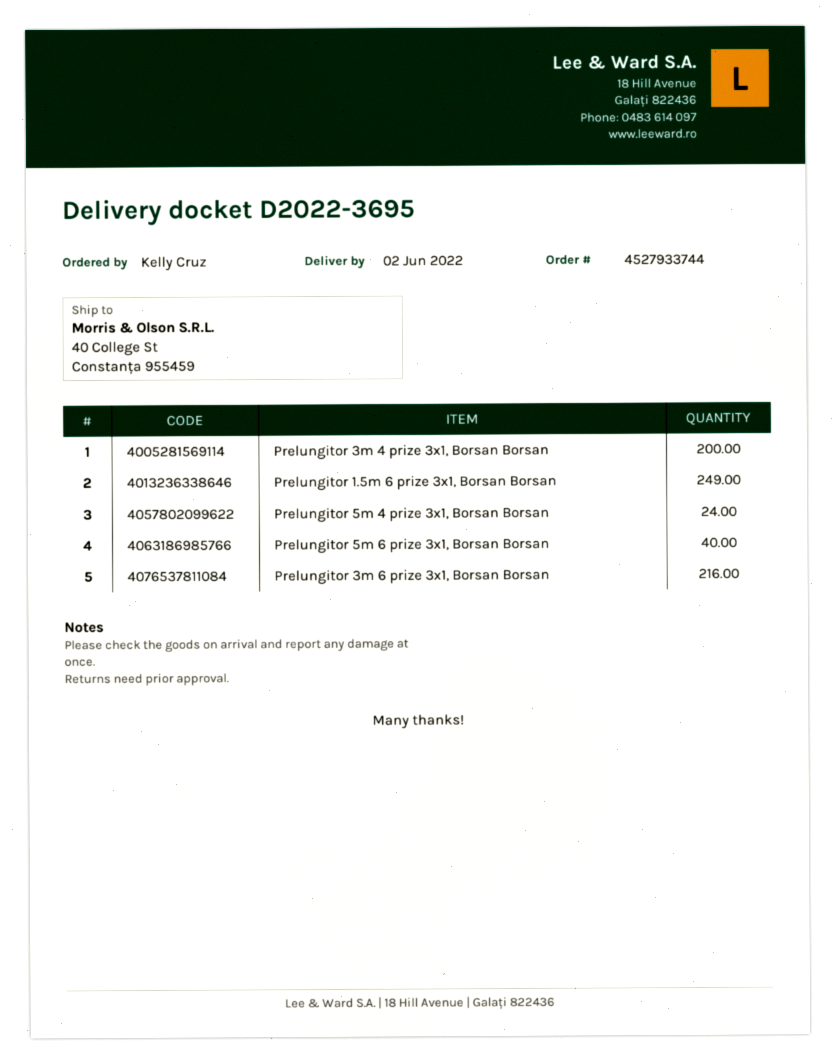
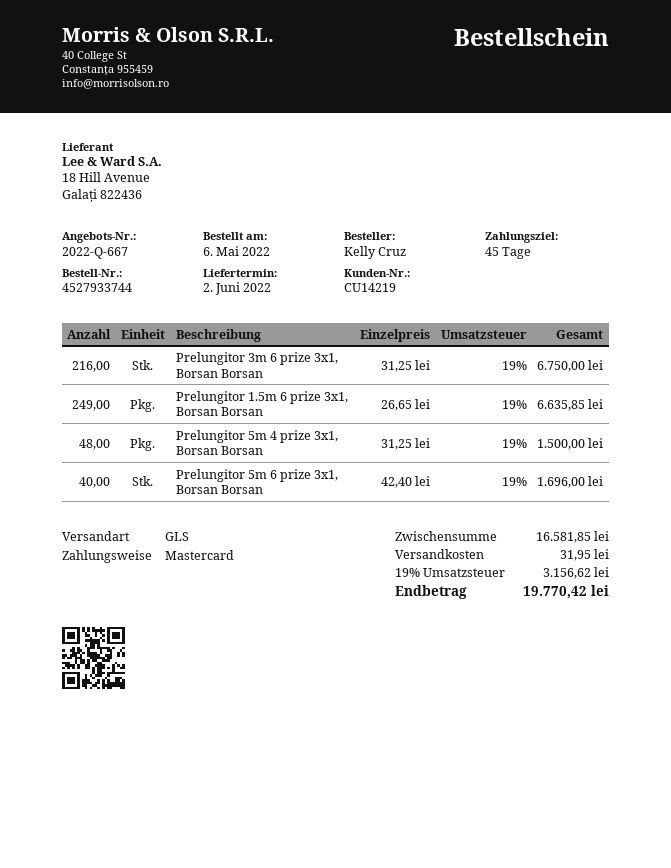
Prelungitor 3m 4 prize 3x1, Borsan Borsan: 200 -> none
Prelungitor 5m 4 prize 3x1, Borsan Borsan: 24 -> 48

